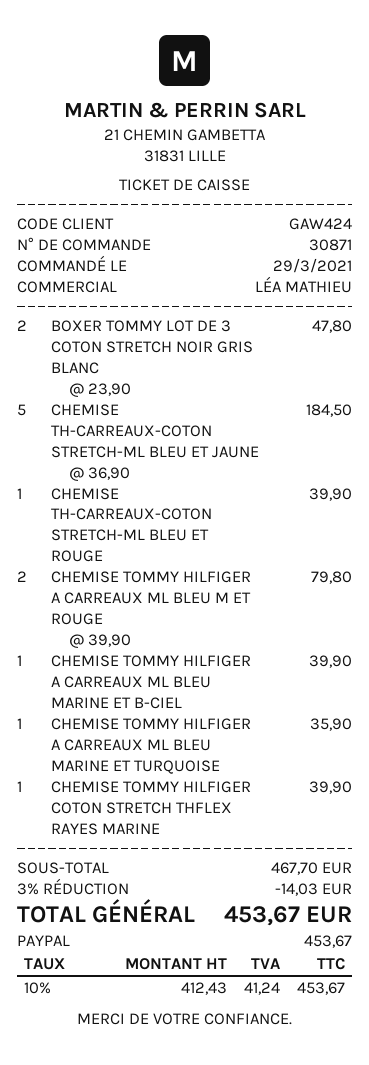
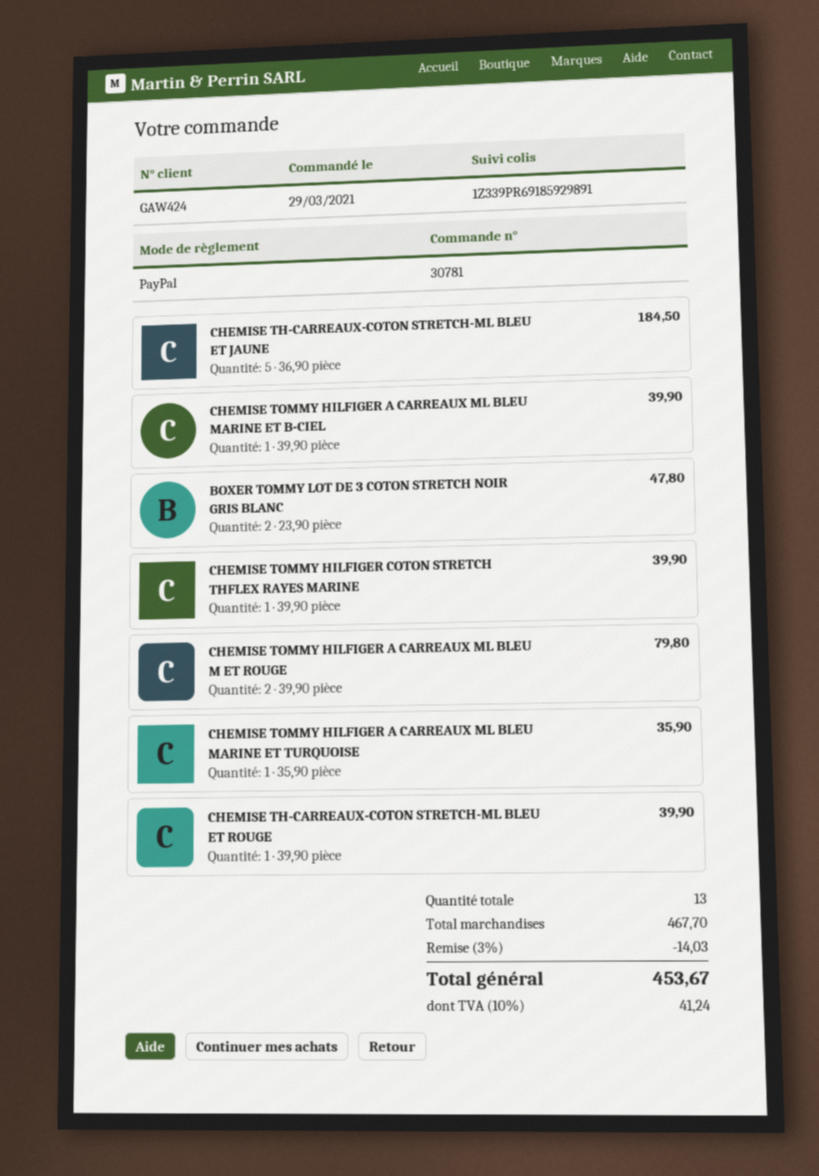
order number: 30871 -> 30781

